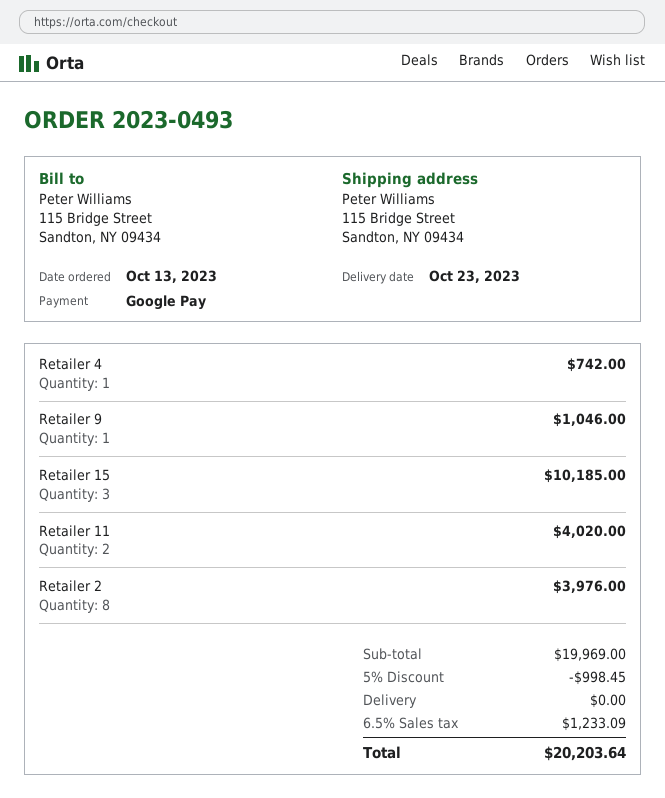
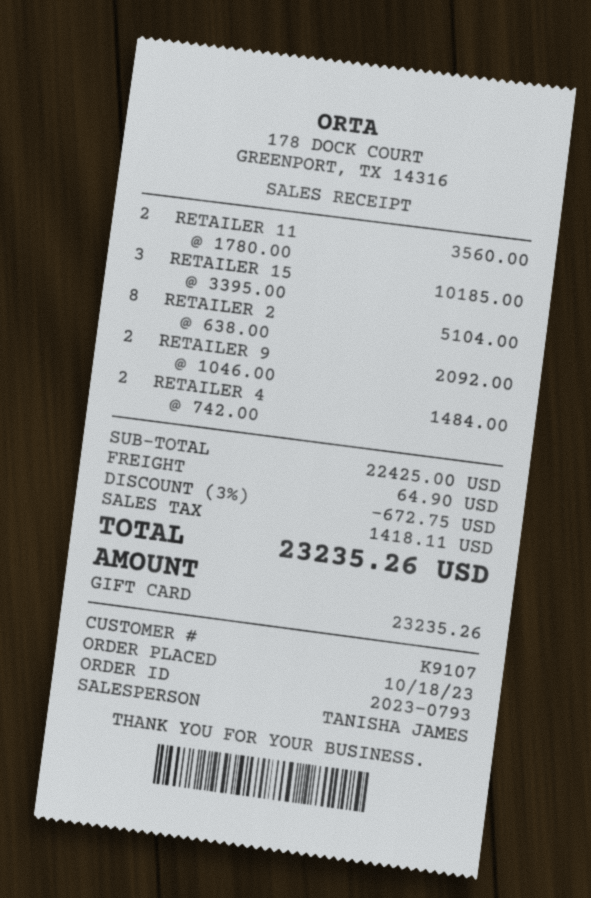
order number: 2023-0493 -> 2023-0793
order date: 2023-10-13 -> 2023-10-18
payment method: Google Pay -> gift card
Retailer 4: 1 for 742.00 -> 2 for 1484.00
Retailer 9: 1 for 1046.00 -> 2 for 2092.00
Retailer 11: 2 for 4020.00 -> 2 for 3560.00
Retailer 2: 8 for 3976.00 -> 8 for 5104.00
subtotal: 19969.00 -> 22425.00
discount: 5% = 998.45 -> 3% = 672.75
shipping: 0.00 -> 64.90
tax: 1233.09 -> 1418.11
total: 20203.64 -> 23235.26

